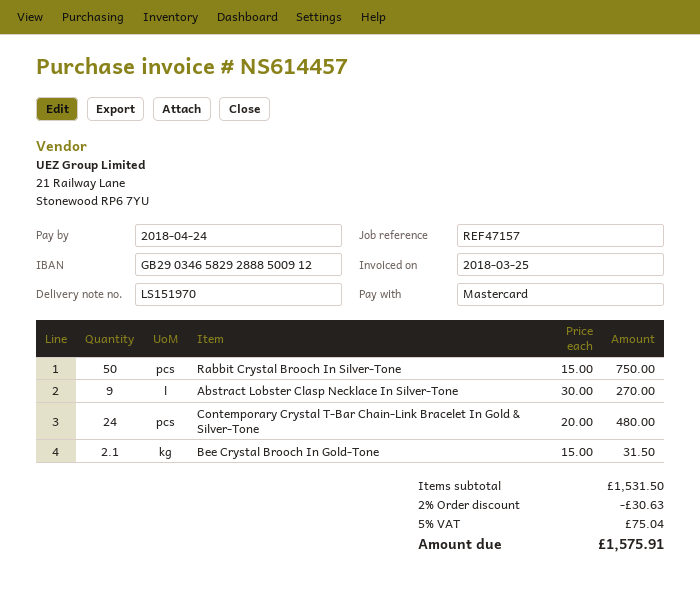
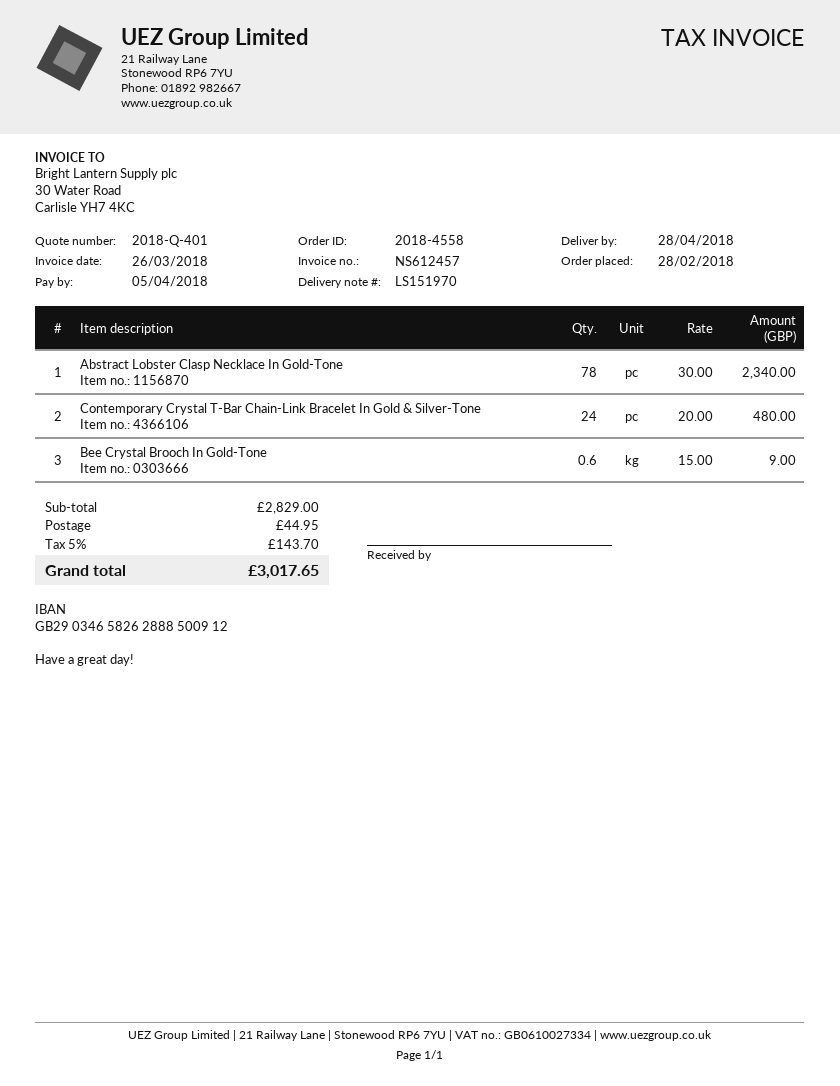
invoice number: NS614457 -> NS612457
invoice date: 2018-03-25 -> 2018-03-26
due date: 2018-04-24 -> 2018-04-05
bank account: GB29034658292888500912 -> GB29034658262888500912
Rabbit Crystal Brooch In Silver-Tone: 50 x 15.00 = 750.00 -> none
Abstract Lobster Clasp Necklace In Silver-Tone: 9 x 30.00 = 270.00 -> none
Bee Crystal Brooch In Gold-Tone: 2.1 x 15.00 = 31.50 -> 0.6 x 15.00 = 9.00
Abstract Lobster Clasp Necklace In Gold-Tone: none -> 78 x 30.00 = 2340.00
subtotal: 1531.50 -> 2829.00
discount: 2% = 30.63 -> none
shipping: none -> 44.95
tax: 5% = 75.04 -> 5% = 143.70
total: 1575.91 -> 3017.65

